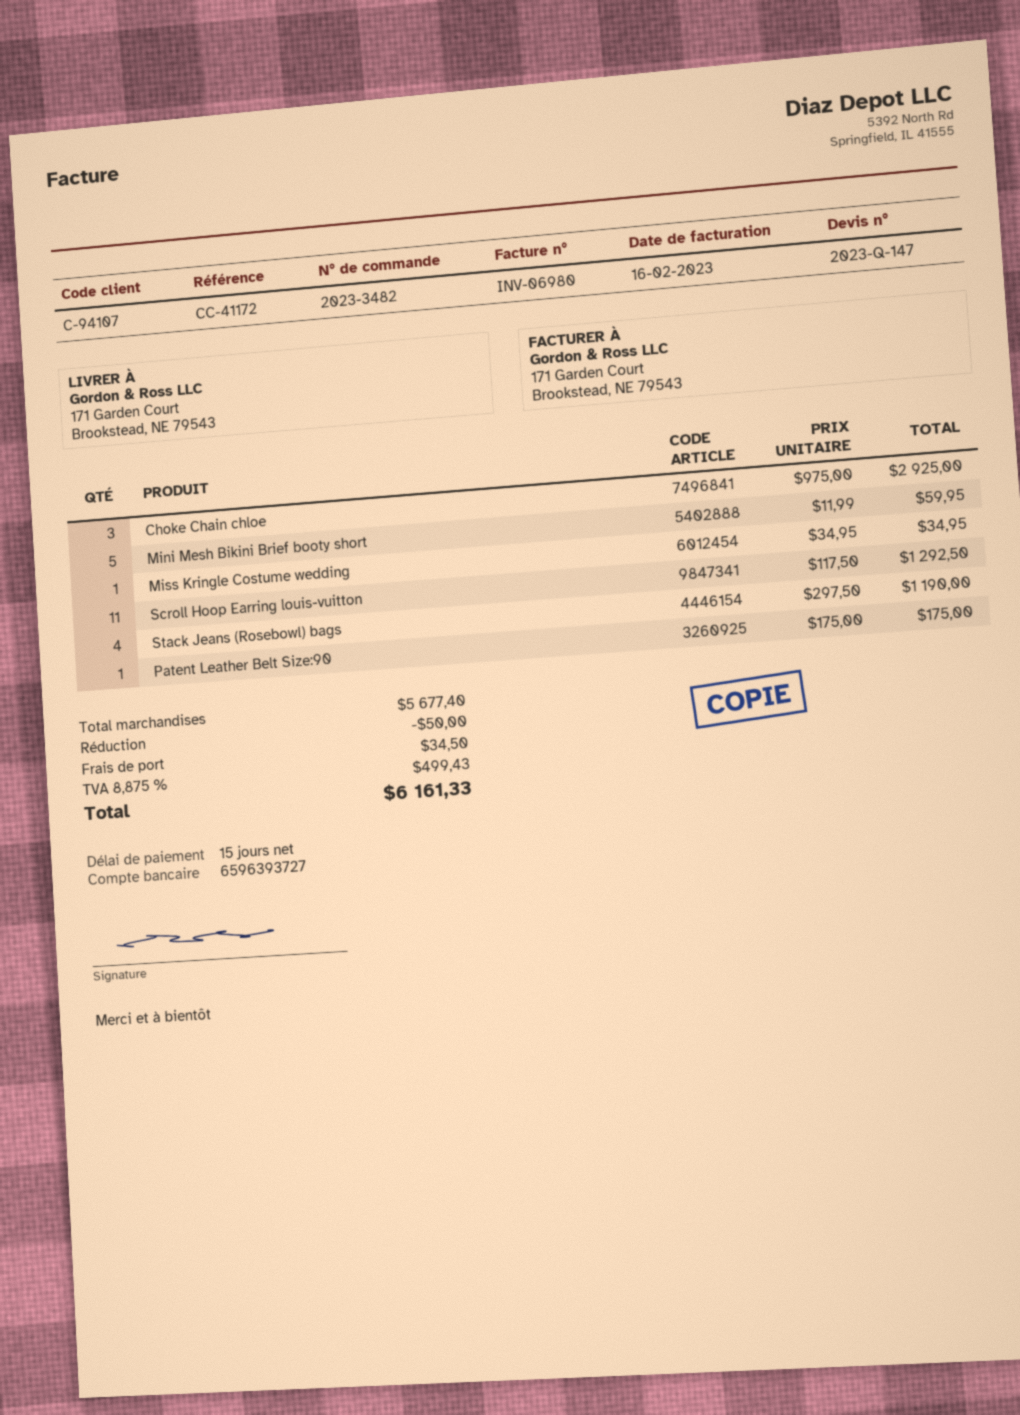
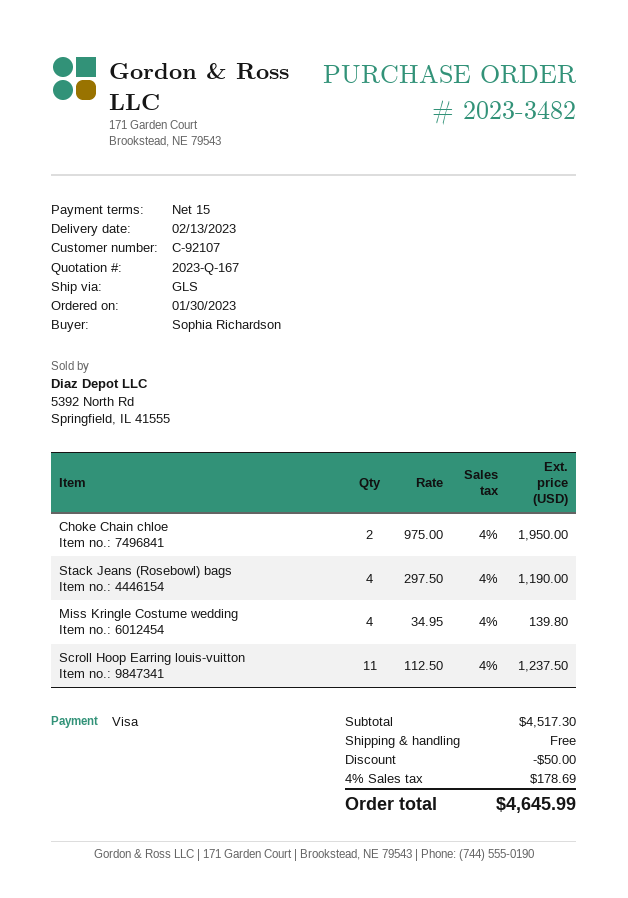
quote number: 2023-Q-147 -> 2023-Q-167
customer number: C-94107 -> C-92107
Choke Chain chloe: 3 x 975.00 = 2925.00 -> 2 x 975.00 = 1950.00
Mini Mesh Bikini Brief booty short: 5 x 11.99 = 59.95 -> none
Miss Kringle Costume wedding: 1 x 34.95 = 34.95 -> 4 x 34.95 = 139.80
Scroll Hoop Earring louis-vuitton: 11 x 117.50 = 1292.50 -> 11 x 112.50 = 1237.50
Patent Leather Belt Size:90: 1 x 175.00 = 175.00 -> none
subtotal: 5677.40 -> 4517.30
shipping: 34.50 -> 0.00
tax: 8.875% = 499.43 -> 4% = 178.69
total: 6161.33 -> 4645.99

